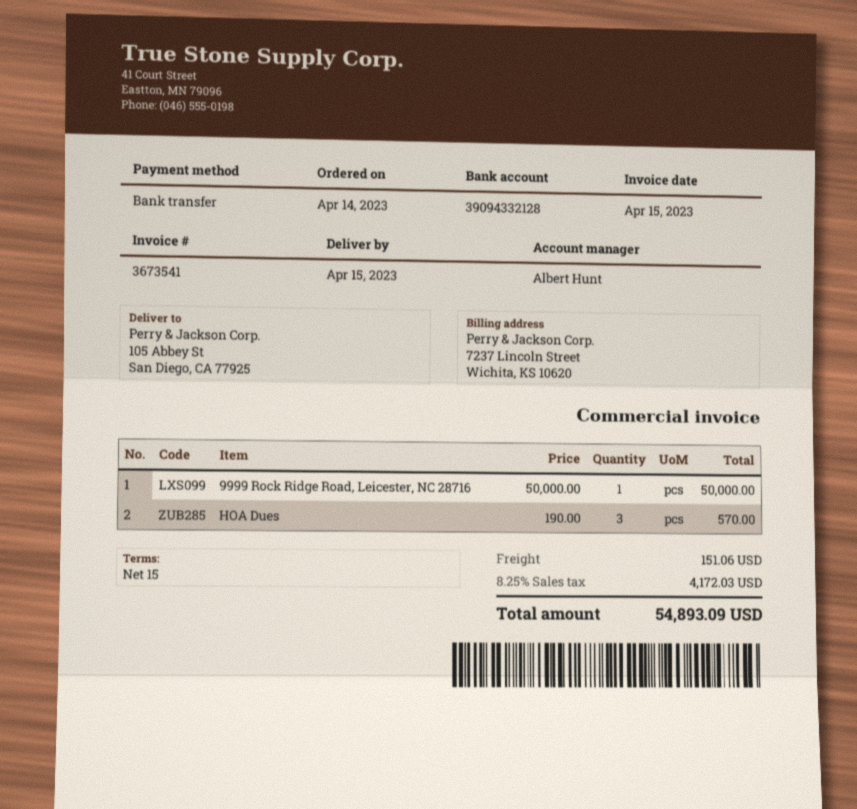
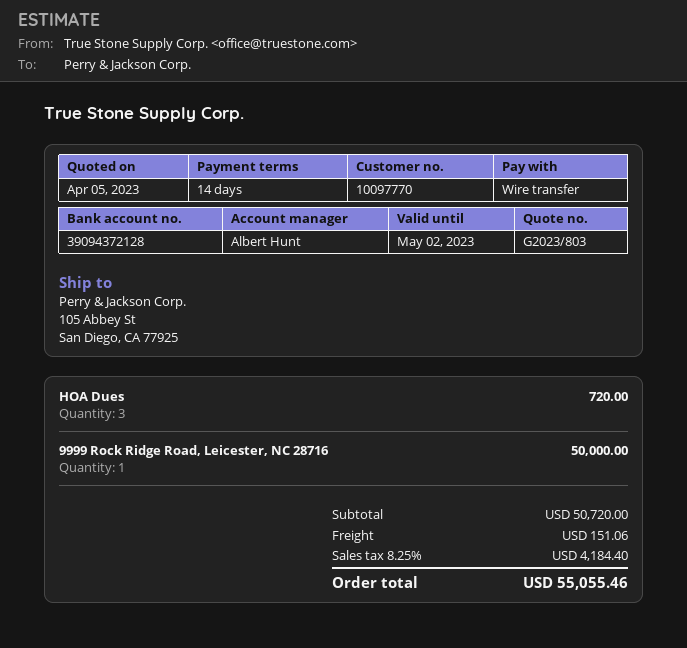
payment terms: 15 days -> 14 days
bank account: 39094332128 -> 39094372128
HOA Dues: 3 for 570.00 -> 3 for 720.00
tax: 8.25% = 4172.03 -> 8.25% = 4184.40
total: 54893.09 -> 55055.46

